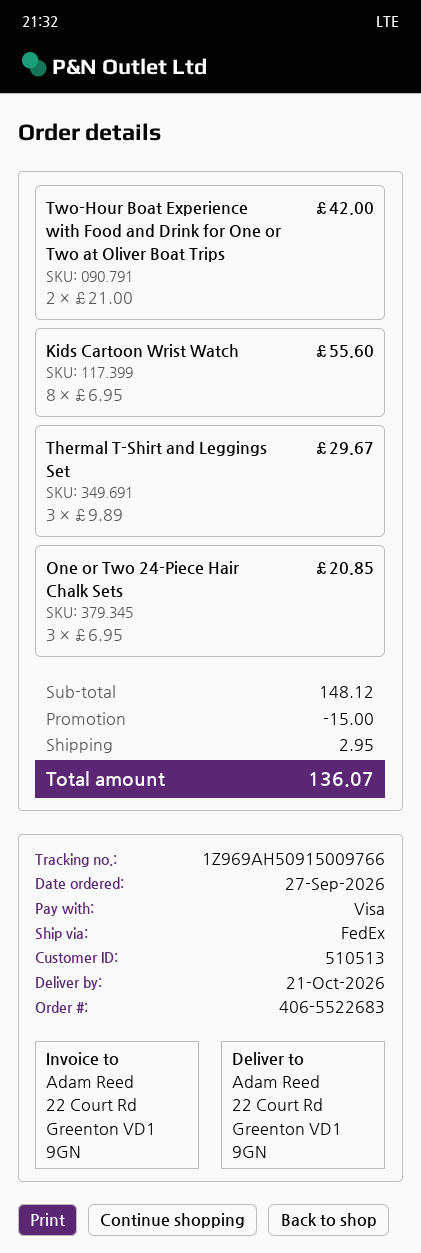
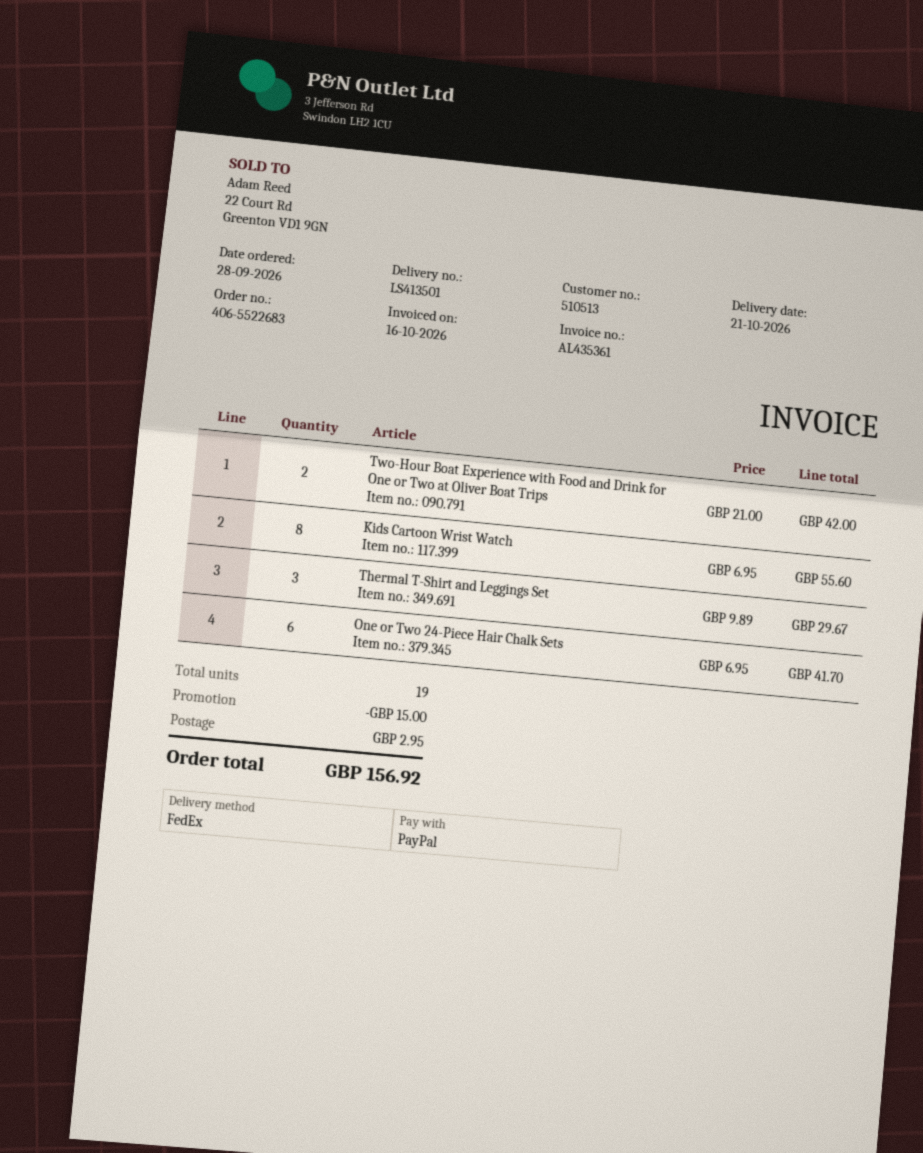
order date: 2026-09-27 -> 2026-09-28
payment method: Visa -> PayPal
One or Two 24-Piece Hair Chalk Sets: 3 x 6.95 = 20.85 -> 6 x 6.95 = 41.70
total: 136.07 -> 156.92

